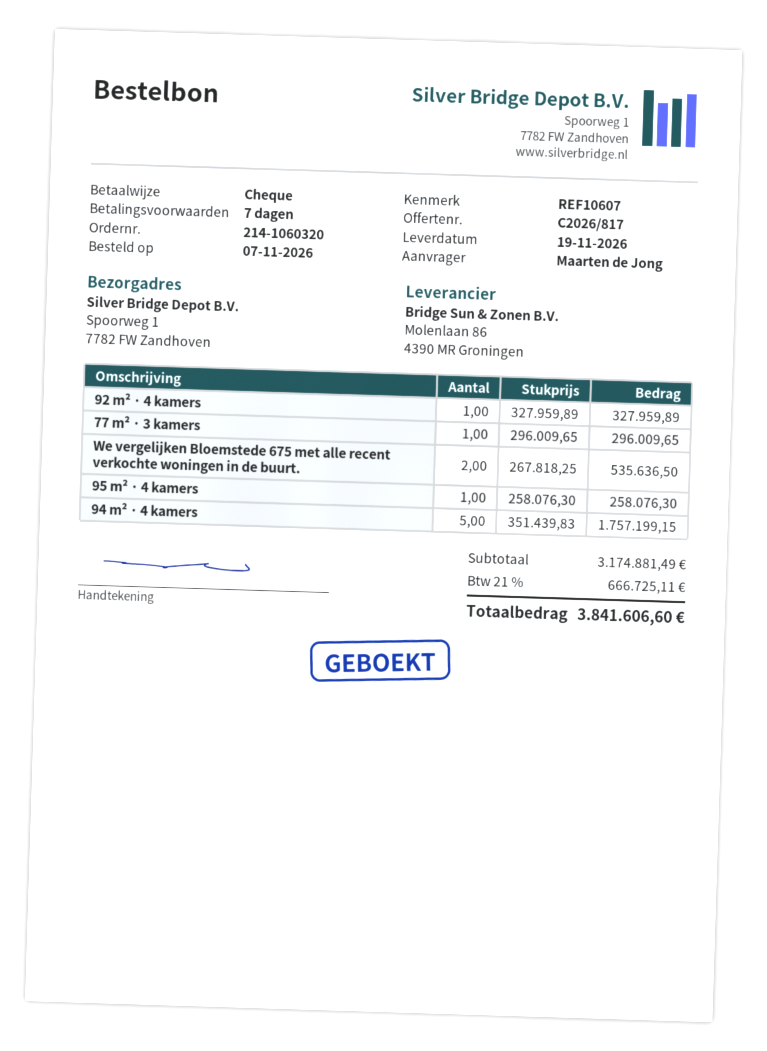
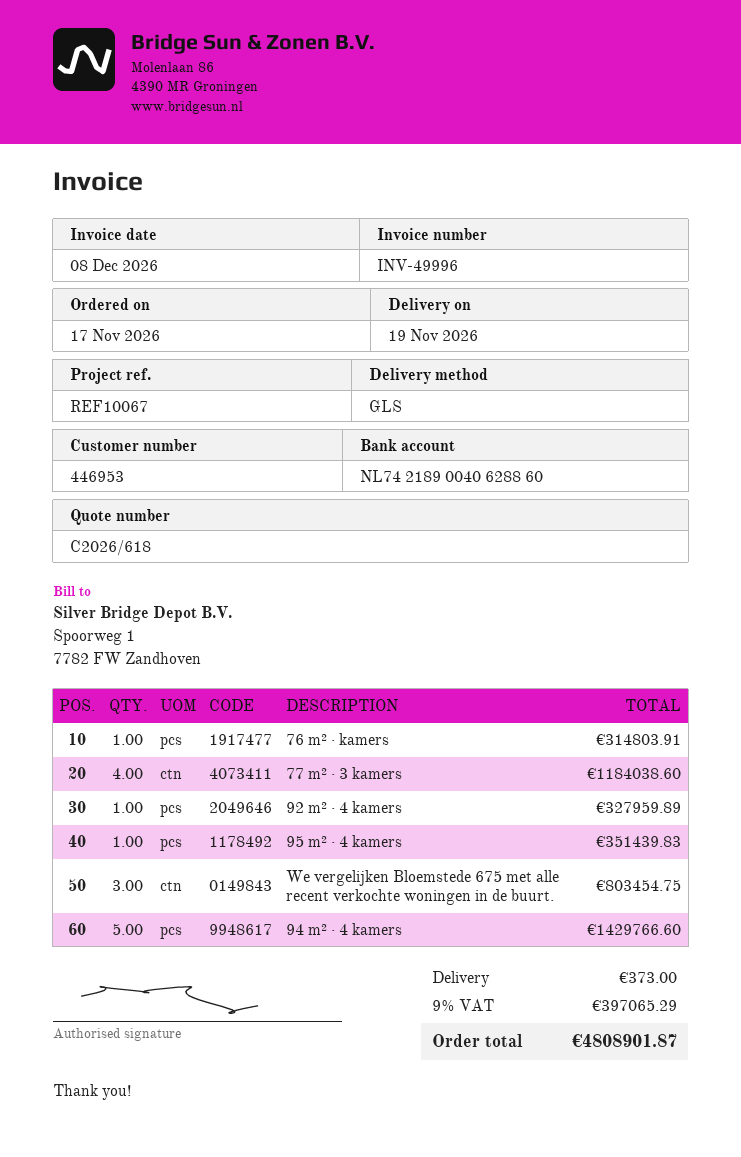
quote number: C2026/817 -> C2026/618
order date: 2026-11-07 -> 2026-11-17
reference: REF10607 -> REF10067
77 m² · 3 kamers: 1 for 296009.65 -> 4 for 1184038.60
We vergelijken Bloemstede 675 met alle recent verkochte woningen in de buurt.: 2 for 535636.50 -> 3 for 803454.75
95 m² · 4 kamers: 1 for 258076.30 -> 1 for 351439.83
94 m² · 4 kamers: 5 for 1757199.15 -> 5 for 1429766.60
76 m² · kamers: none -> 1 for 314803.91
shipping: none -> 373.00
tax: 21% = 666725.11 -> 9% = 397065.29
total: 3841606.60 -> 4808901.87

